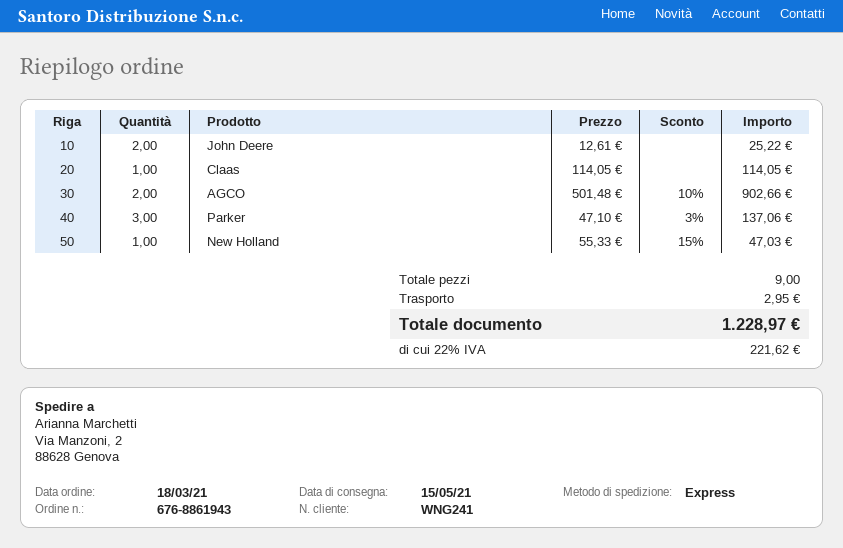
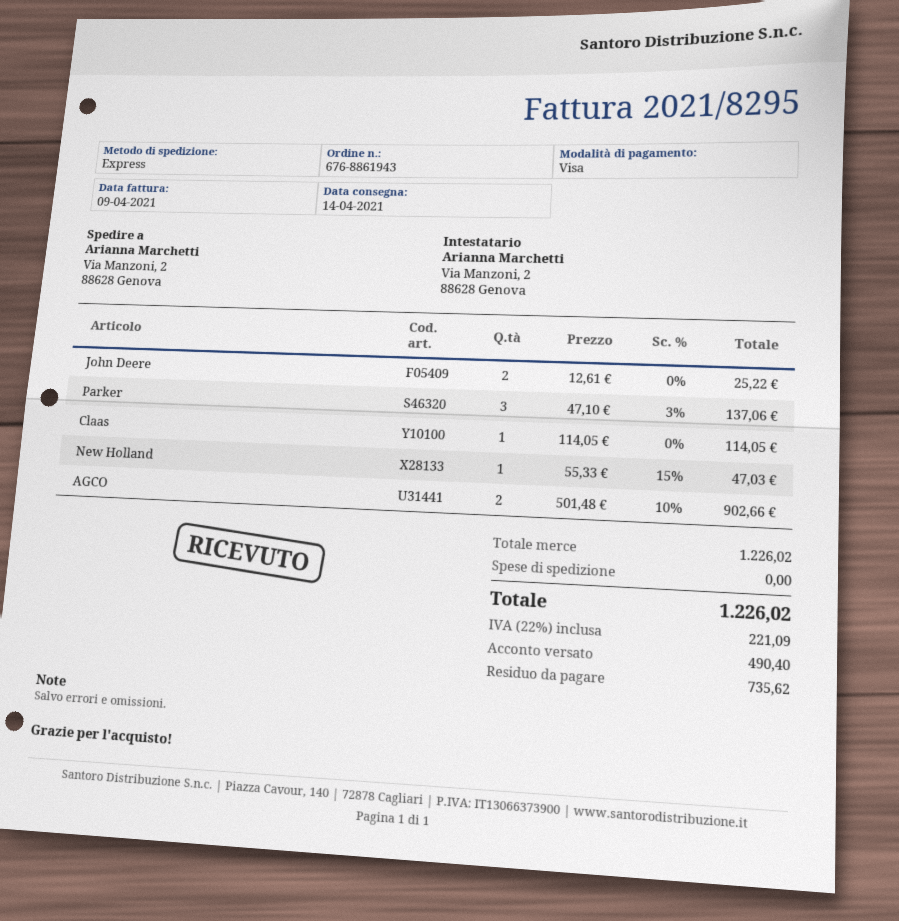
delivery date: 2021-05-15 -> 2021-04-14
shipping: 2.95 -> 0.00
tax: 22% = 221.62 -> 22% = 221.09
total: 1228.97 -> 1226.02

